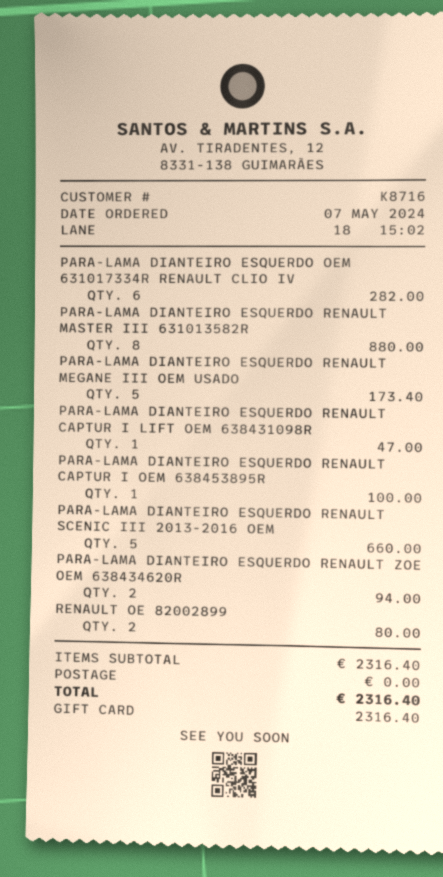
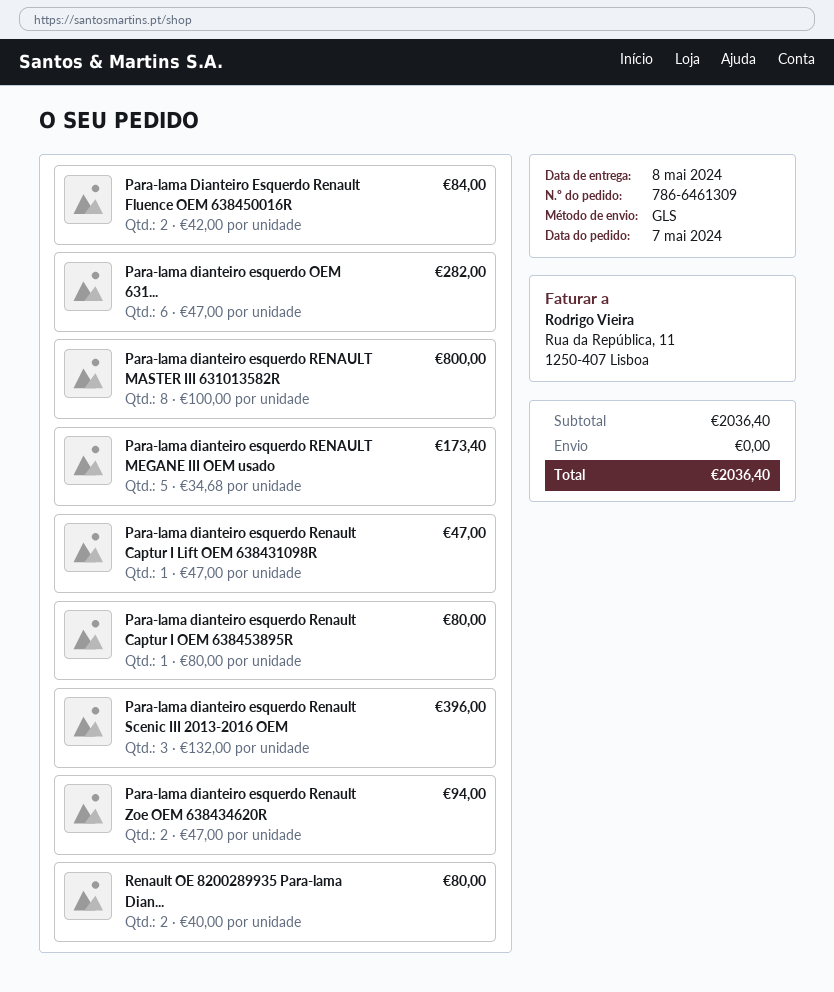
PARA-LAMA DIANTEIRO ESQUERDO RENAULT MASTER III 631013582R: 8 for 880.00 -> 8 for 800.00
PARA-LAMA DIANTEIRO ESQUERDO RENAULT CAPTUR I OEM 638453895R: 1 for 100.00 -> 1 for 80.00
PARA-LAMA DIANTEIRO ESQUERDO RENAULT SCENIC III 2013-2016 OEM: 5 for 660.00 -> 3 for 396.00
Para-lama Dianteiro Esquerdo Renault Fluence OEM 638450016R: none -> 2 for 84.00
subtotal: 2316.40 -> 2036.40
total: 2316.40 -> 2036.40

